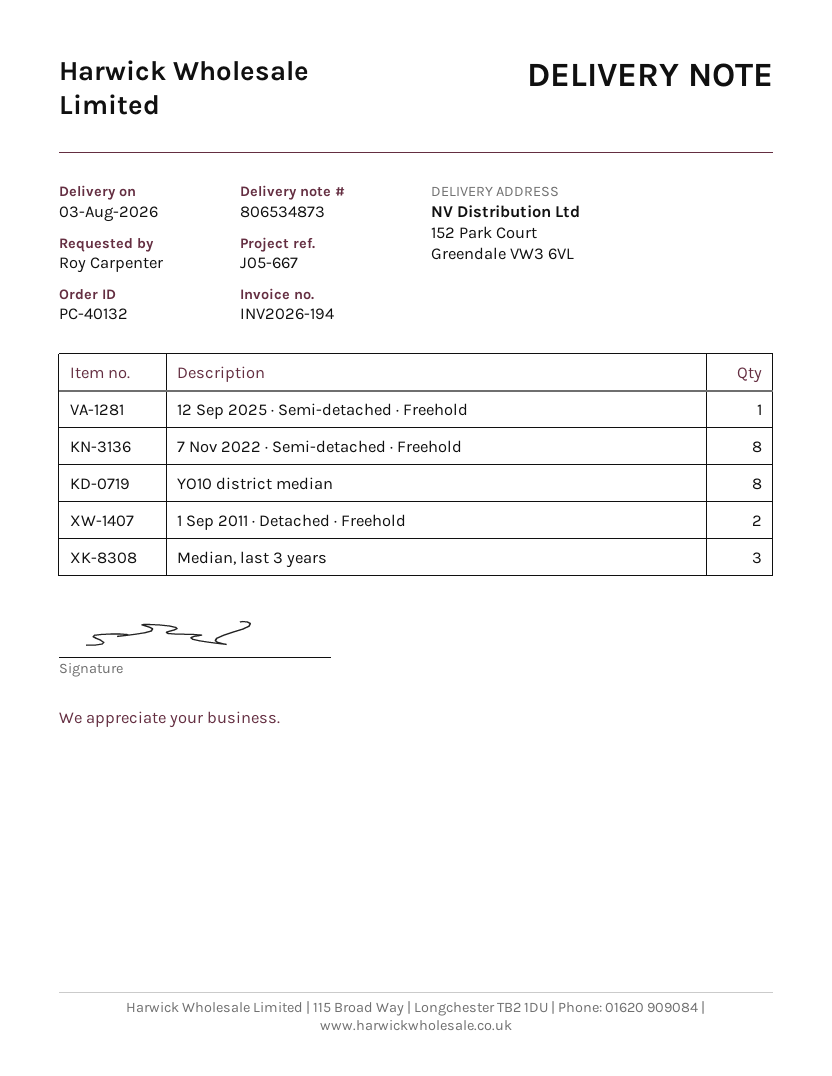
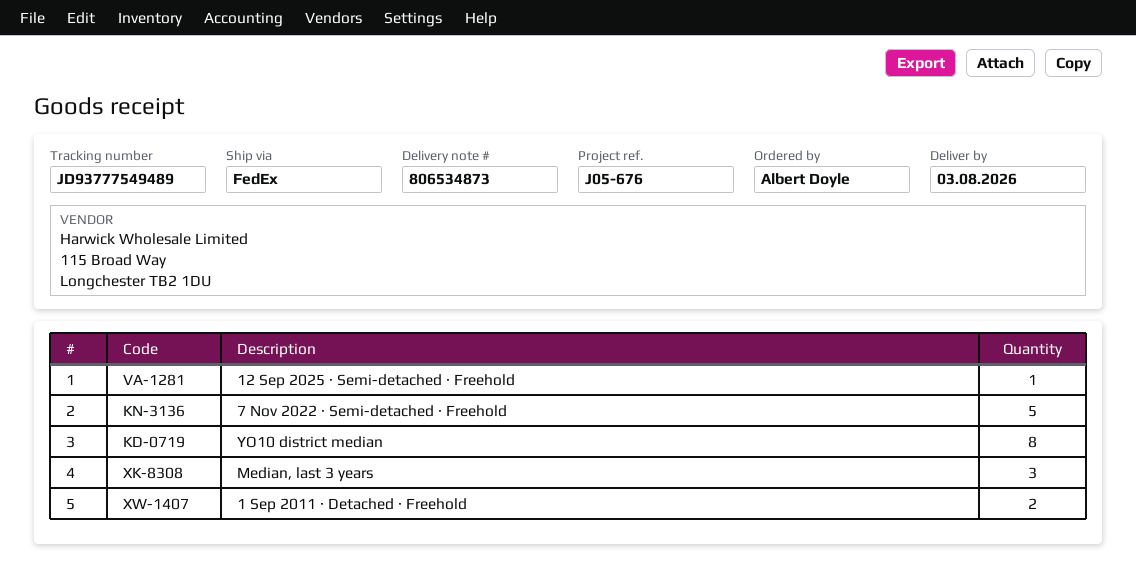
reference: J05-667 -> J05-676
ordered by: Roy Carpenter -> Albert Doyle
7 Nov 2022 · Semi-detached · Freehold: 8 -> 5

